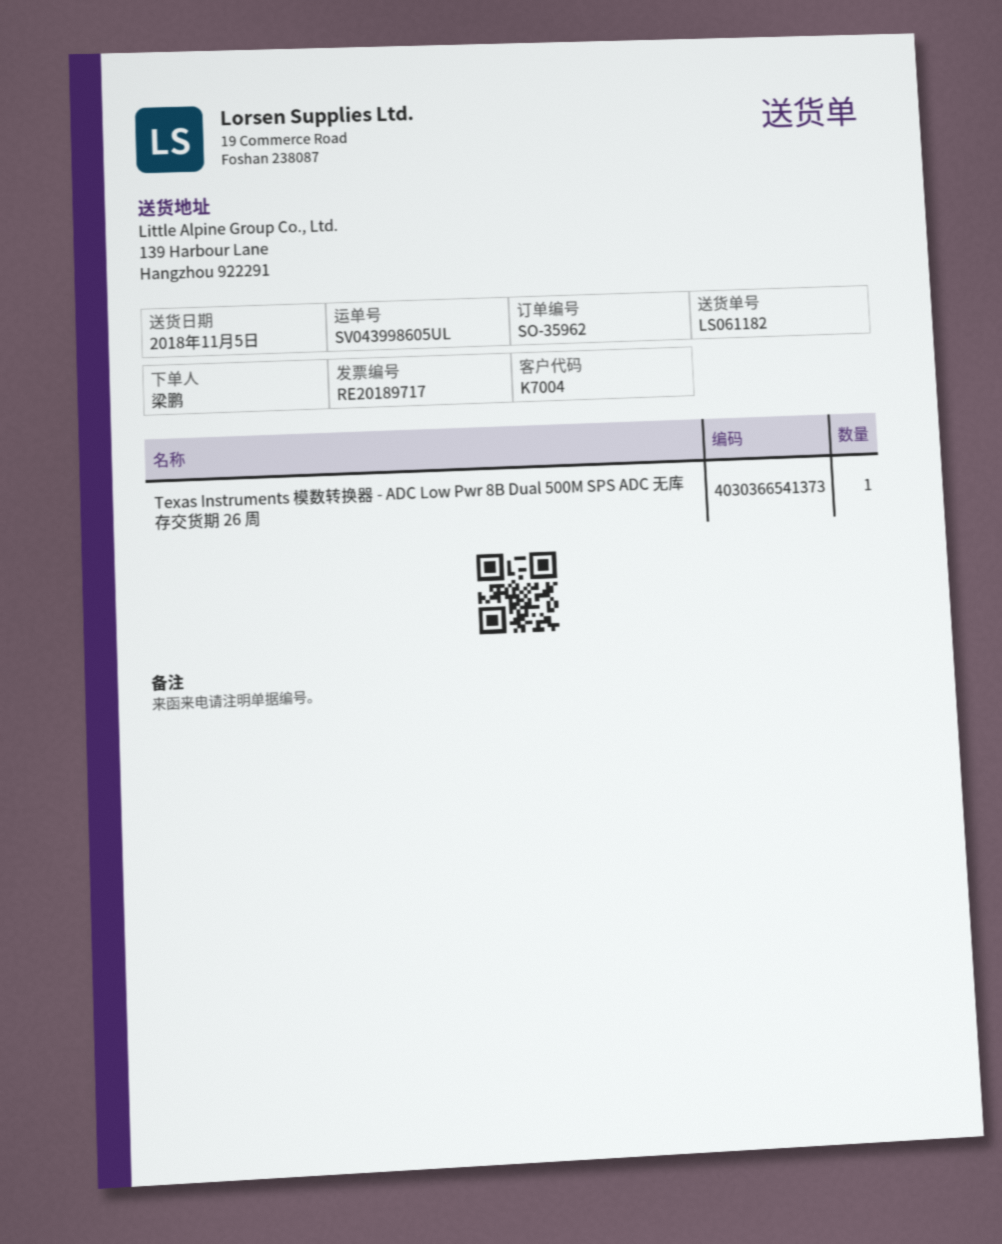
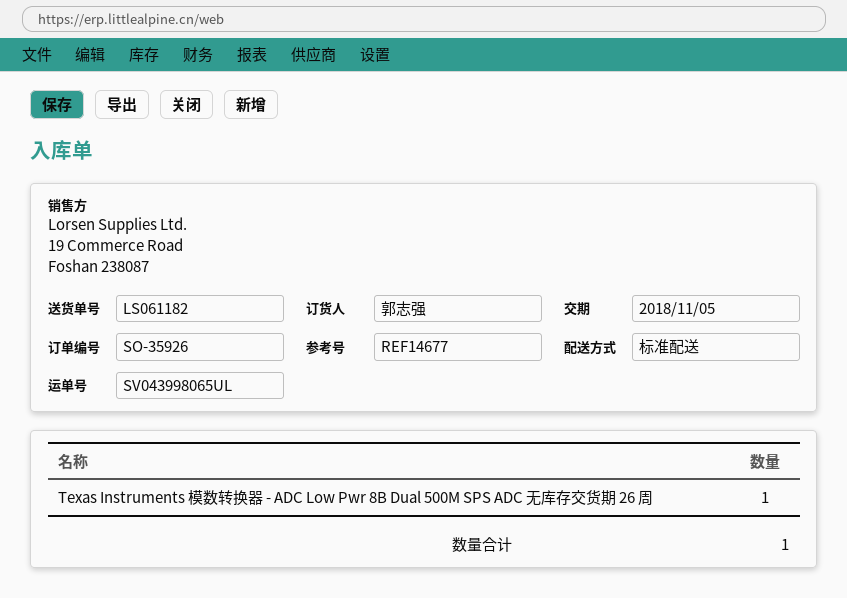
order number: SO-35962 -> SO-35926
ordered by: 梁鹏 -> 郭志强
tracking number: SV043998605UL -> SV043998065UL

